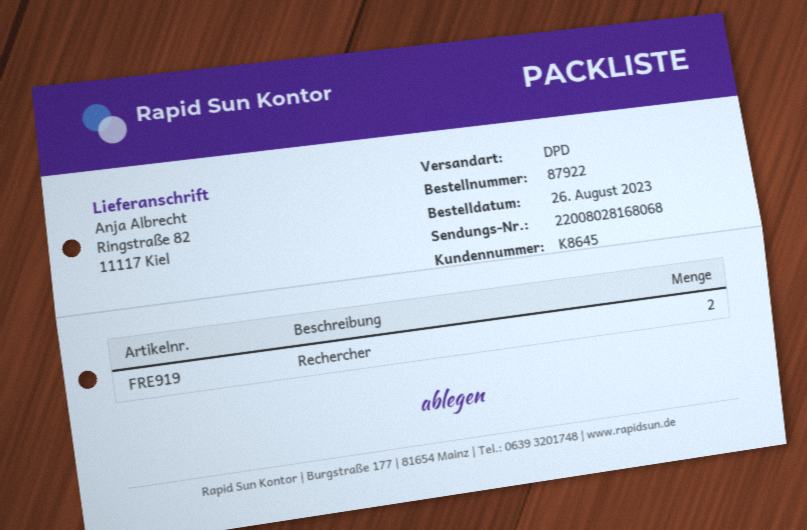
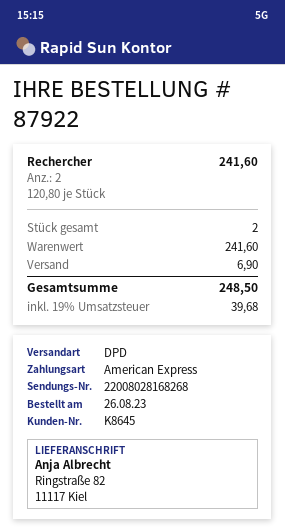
tracking number: 22008028168068 -> 22008028168268

